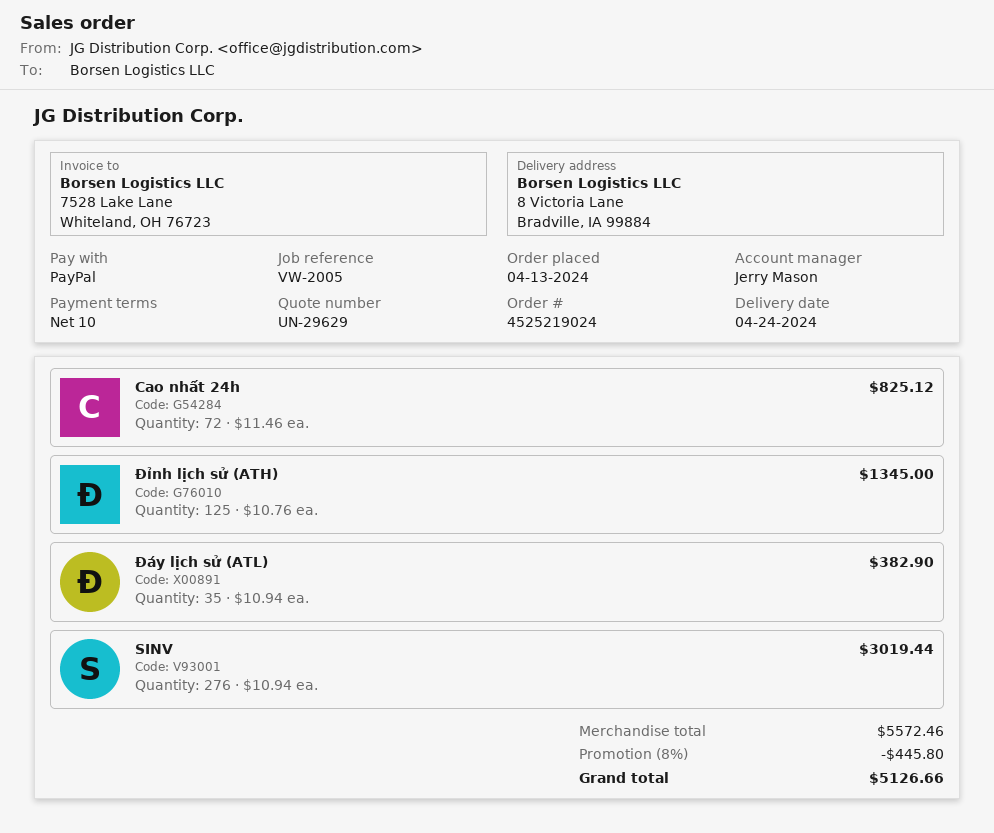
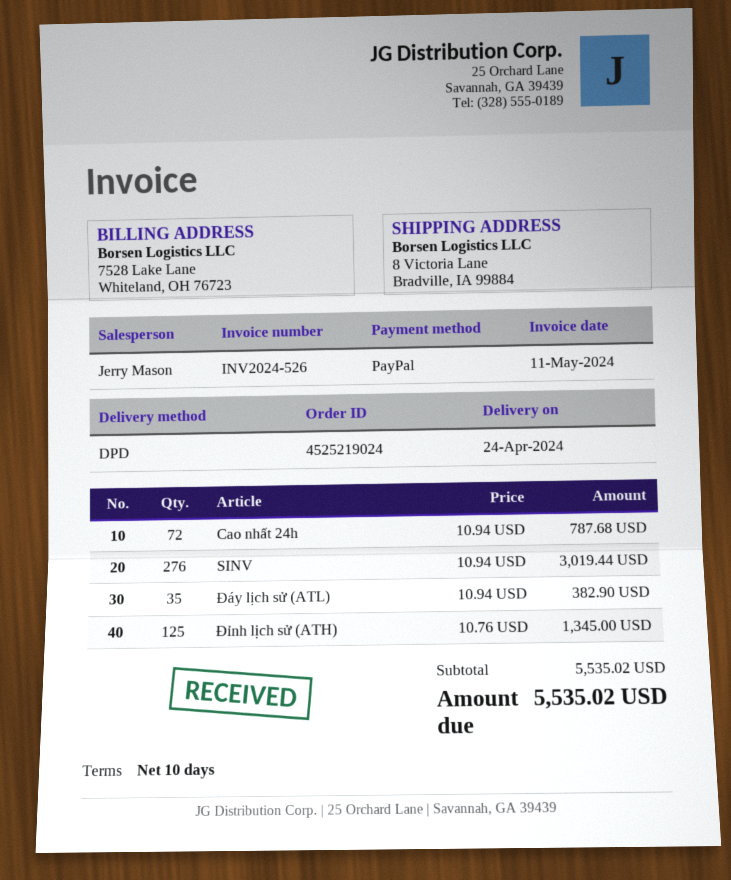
Cao nhất 24h: 72 x 11.46 = 825.12 -> 72 x 10.94 = 787.68
subtotal: 5572.46 -> 5535.02
discount: 8% = 445.80 -> none
total: 5126.66 -> 5535.02

